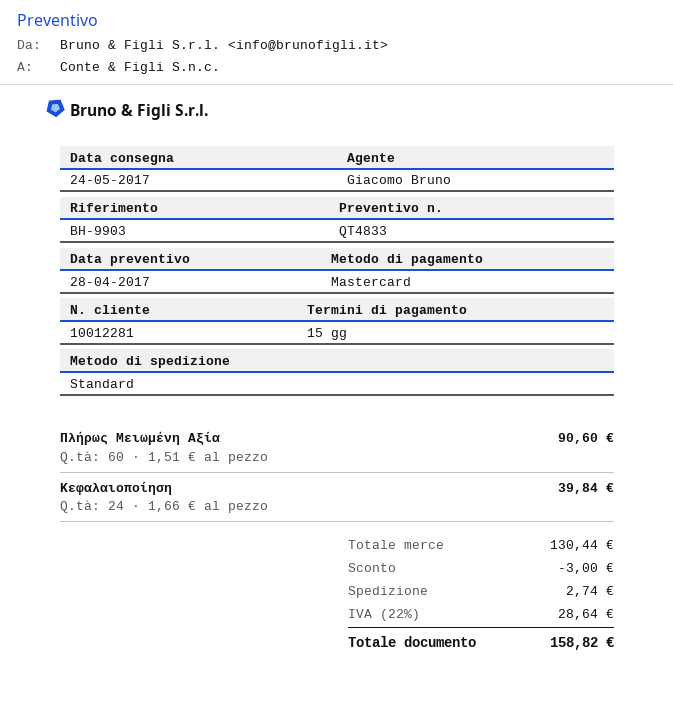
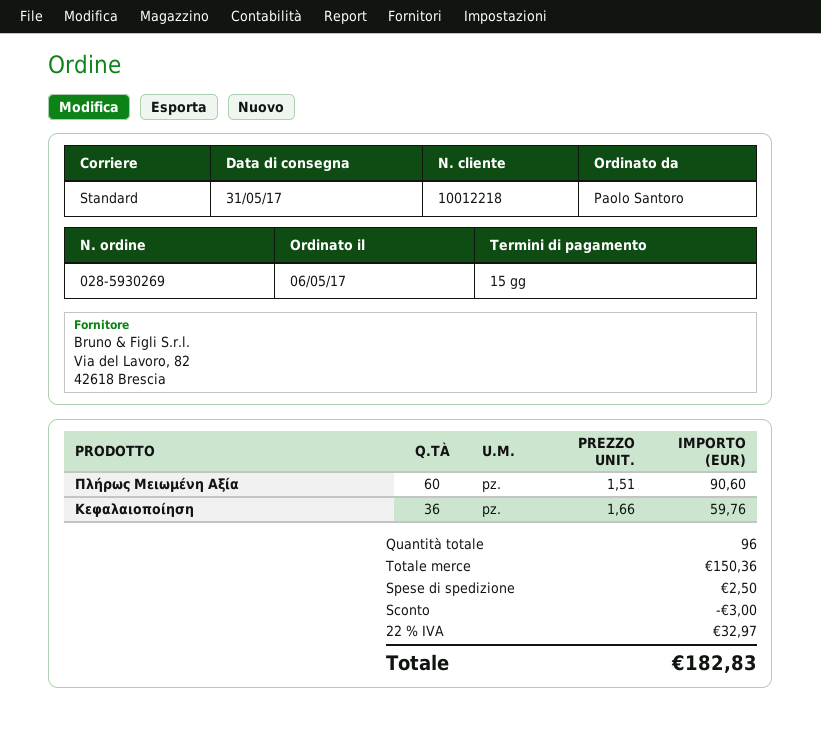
delivery date: 2017-05-24 -> 2017-05-31
customer number: 10012281 -> 10012218
Κεφαλαιοποίηση: 24 x 1.66 = 39.84 -> 36 x 1.66 = 59.76
subtotal: 130.44 -> 150.36
shipping: 2.74 -> 2.50
tax: 22% = 28.64 -> 22% = 32.97
total: 158.82 -> 182.83

